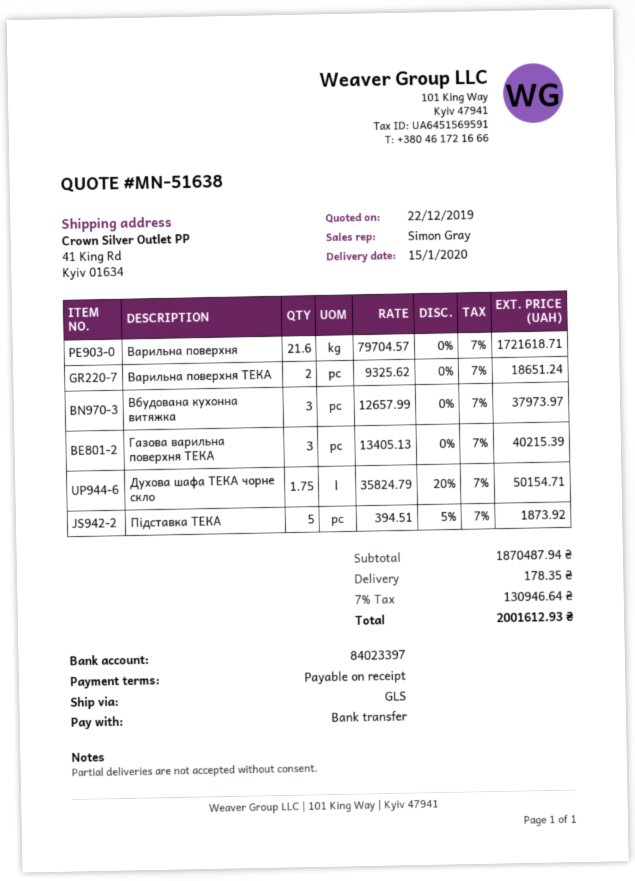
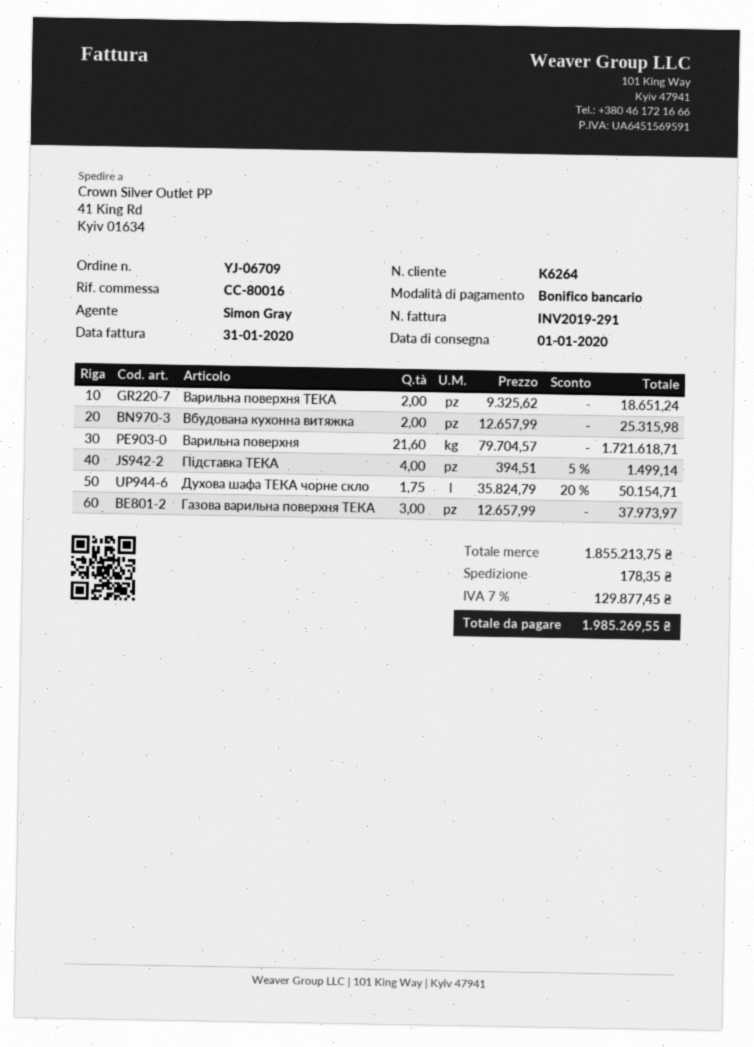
delivery date: 2020-01-15 -> 2020-01-01
Вбудована кухонна витяжка: 3 x 12657.99 = 37973.97 -> 2 x 12657.99 = 25315.98
Газова варильна поверхня ТЕКА: 3 x 13405.13 = 40215.39 -> 3 x 12657.99 = 37973.97
Підставка ТЕКА: 5 x 394.51 - 5% = 1873.92 -> 4 x 394.51 - 5% = 1499.14
subtotal: 1870487.94 -> 1855213.75
tax: 7% = 130946.64 -> 7% = 129877.45
total: 2001612.93 -> 1985269.55

